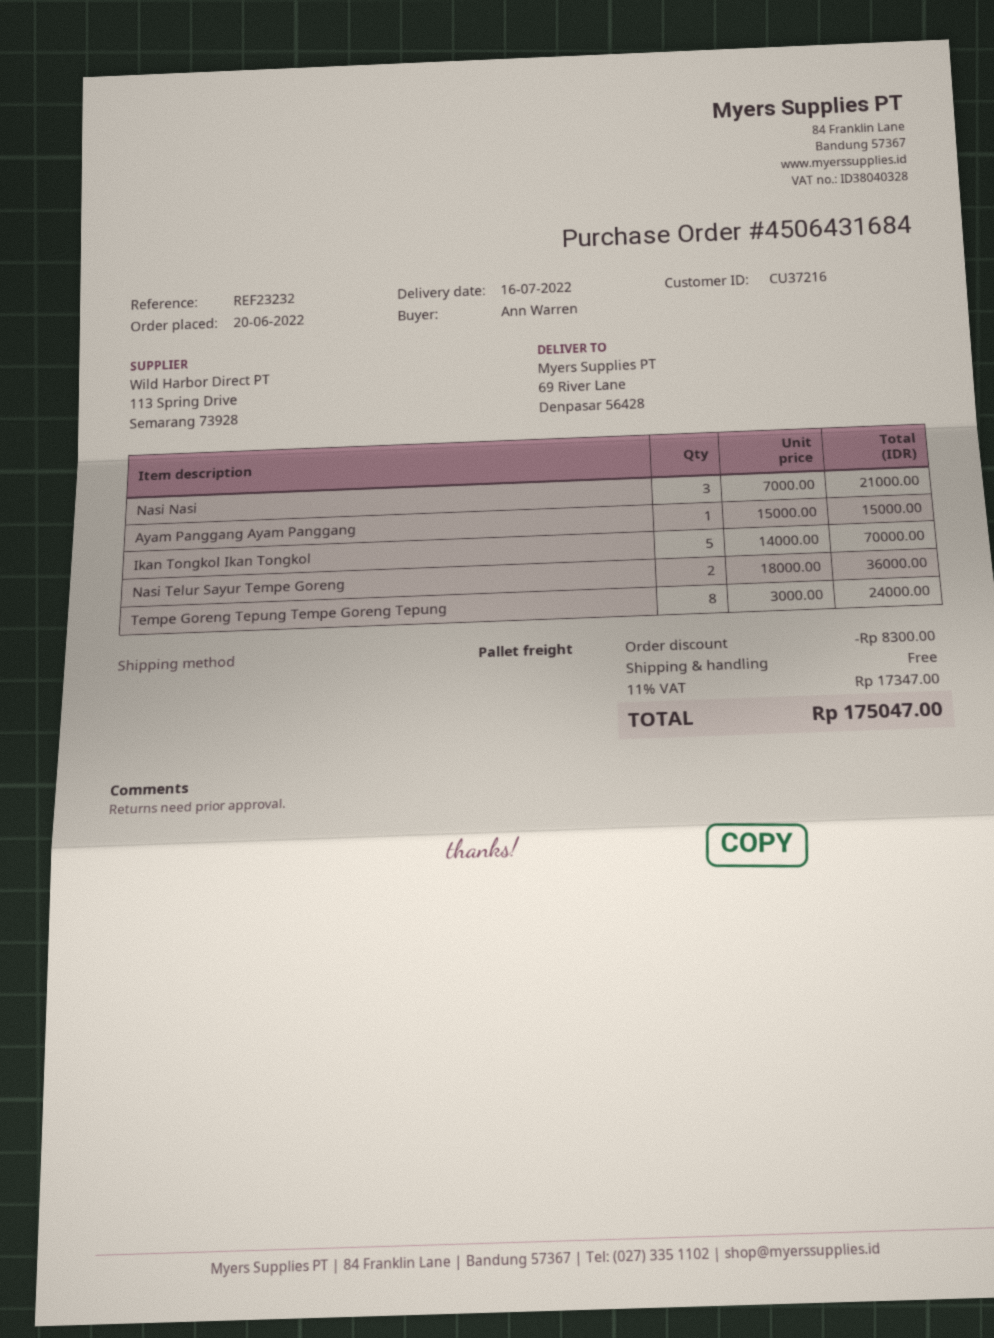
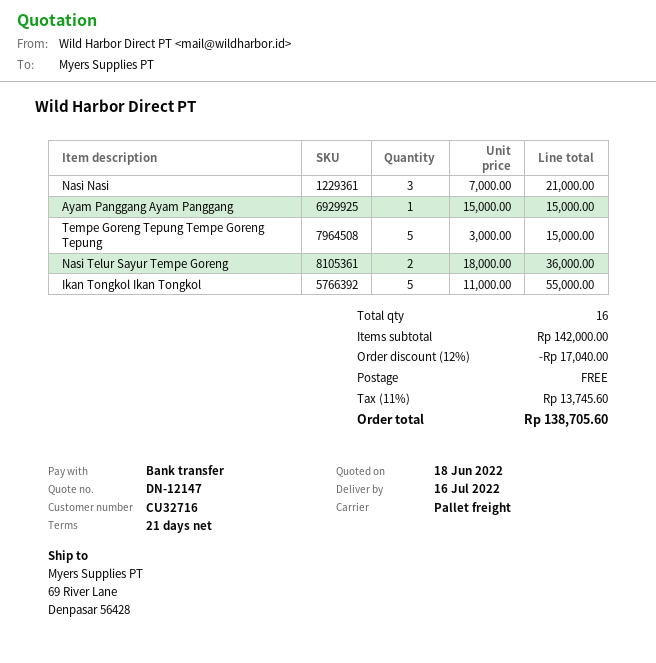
customer number: CU37216 -> CU32716
Ikan Tongkol Ikan Tongkol: 5 x 14000.00 = 70000.00 -> 5 x 11000.00 = 55000.00
Tempe Goreng Tepung Tempe Goreng Tepung: 8 x 3000.00 = 24000.00 -> 5 x 3000.00 = 15000.00
discount: 8300.00 -> 17040.00
tax: 11% = 17347.00 -> 11% = 13745.60
total: 175047.00 -> 138705.60

